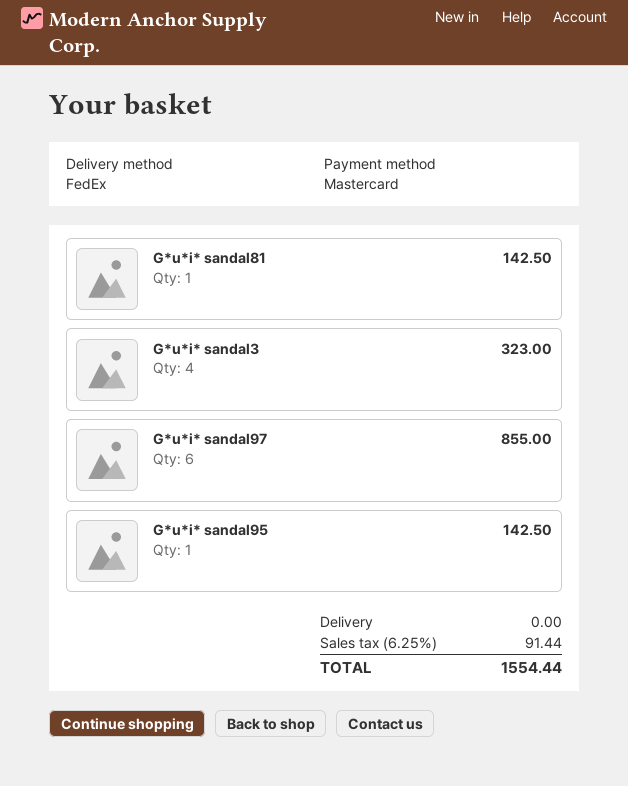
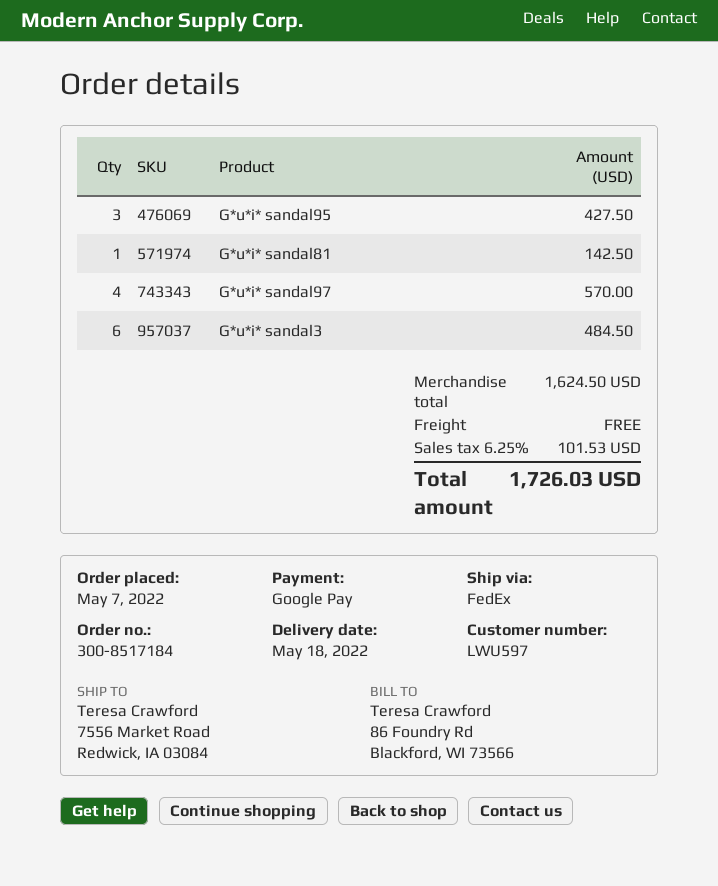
payment method: Mastercard -> Google Pay
G*u*i* sandal3: 4 for 323.00 -> 6 for 484.50
G*u*i* sandal97: 6 for 855.00 -> 4 for 570.00
G*u*i* sandal95: 1 for 142.50 -> 3 for 427.50
tax: 6.25% = 91.44 -> 6.25% = 101.53
total: 1554.44 -> 1726.03

